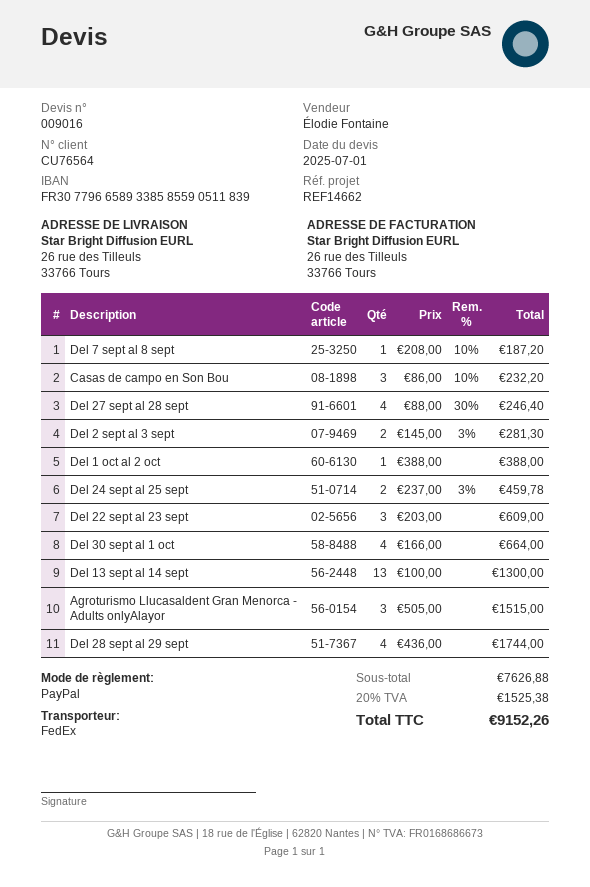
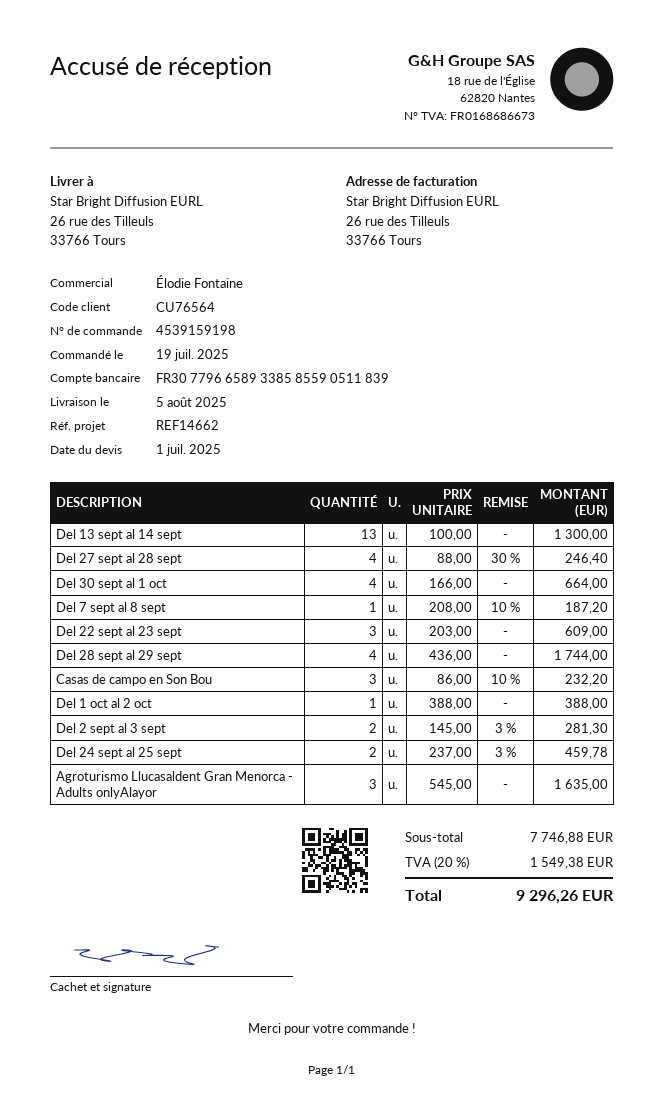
Agroturismo Llucasaldent Gran Menorca - Adults onlyAlayor: 3 x 505.00 = 1515.00 -> 3 x 545.00 = 1635.00
subtotal: 7626.88 -> 7746.88
tax: 20% = 1525.38 -> 20% = 1549.38
total: 9152.26 -> 9296.26

